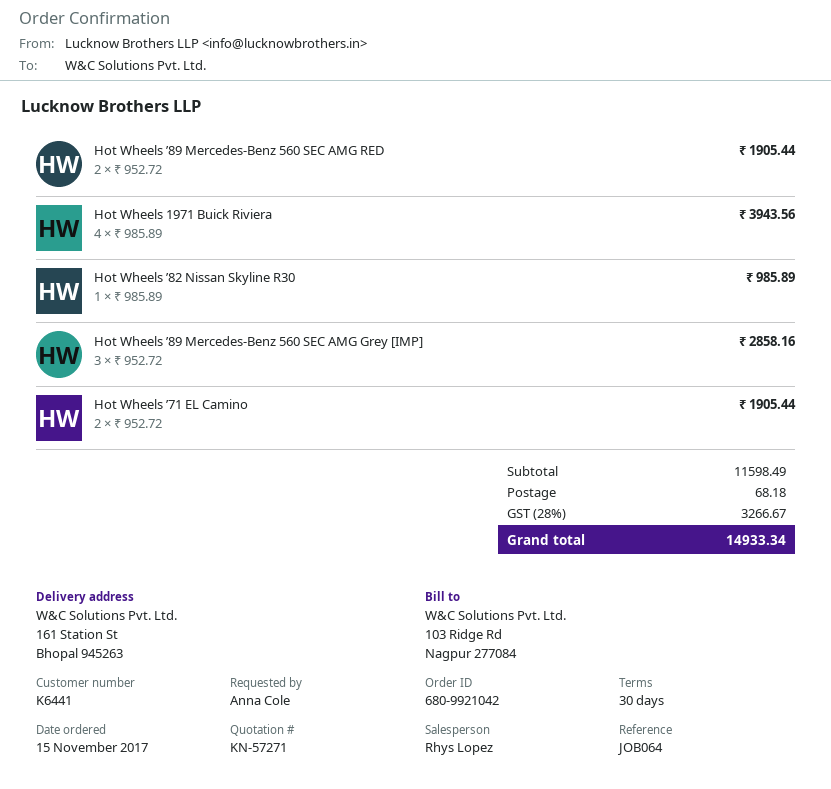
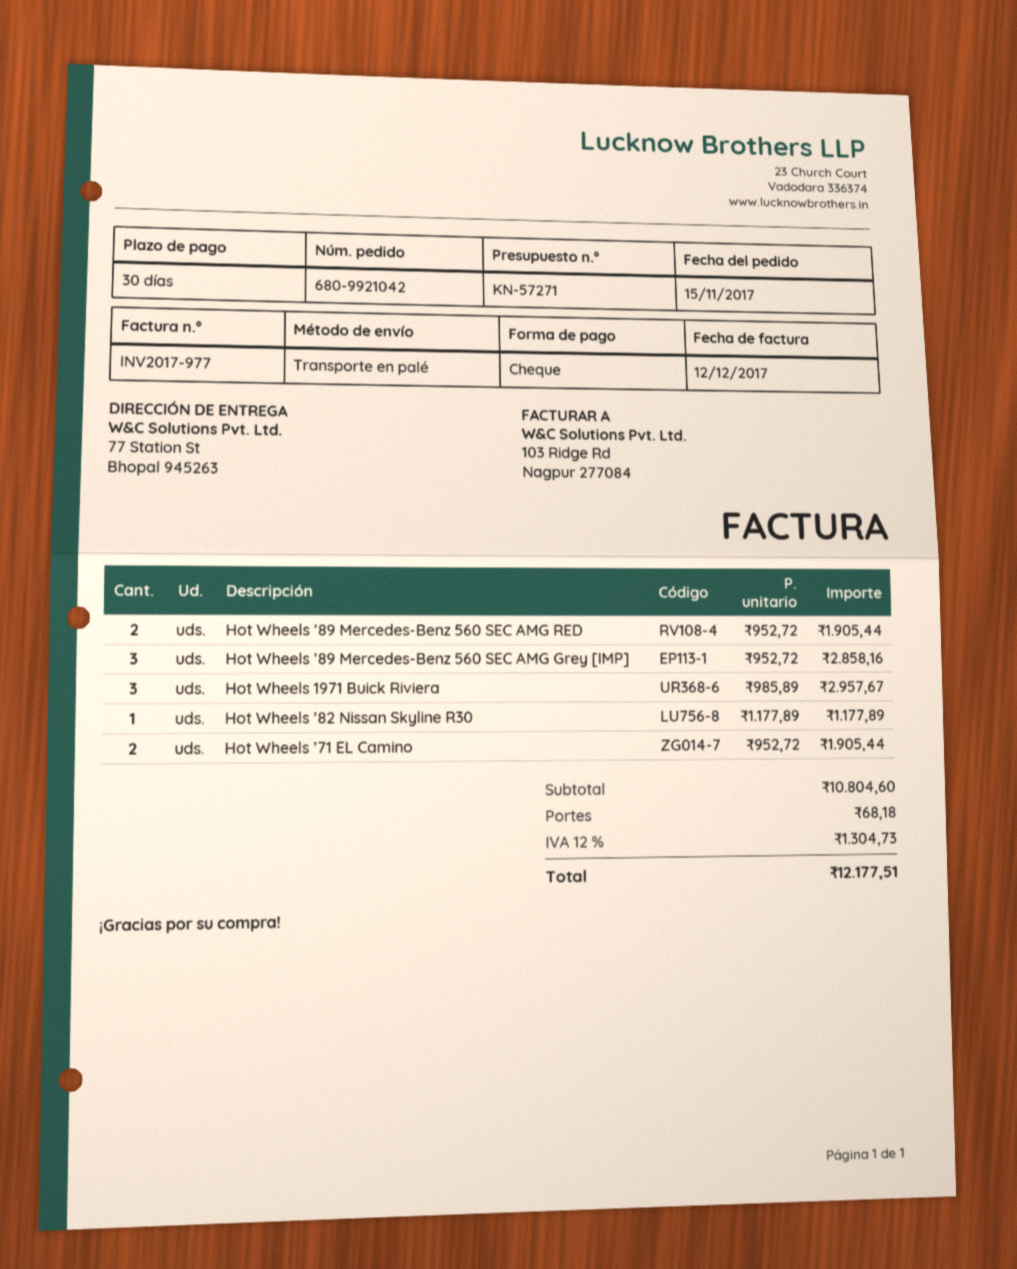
ship to: 161 Station St, Bhopal 945263 -> 77 Station St, Bhopal 945263
Hot Wheels 1971 Buick Riviera: 4 x 985.89 = 3943.56 -> 3 x 985.89 = 2957.67
Hot Wheels ’82 Nissan Skyline R30: 1 x 985.89 = 985.89 -> 1 x 1177.89 = 1177.89
subtotal: 11598.49 -> 10804.60
tax: 28% = 3266.67 -> 12% = 1304.73
total: 14933.34 -> 12177.51

